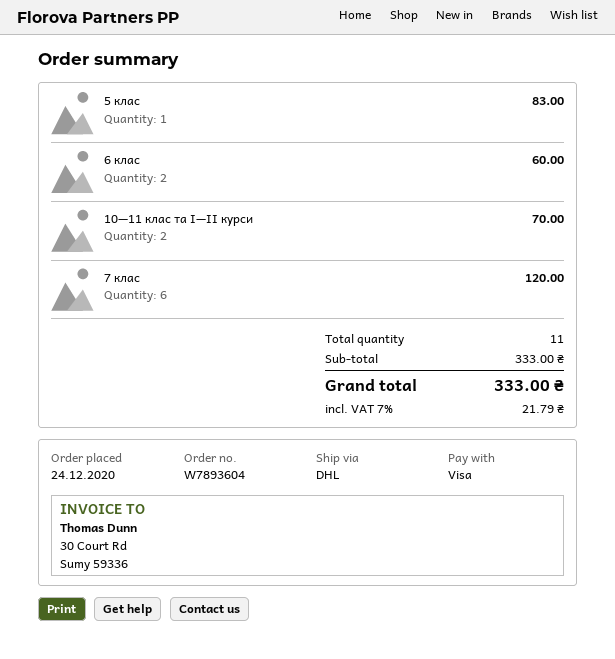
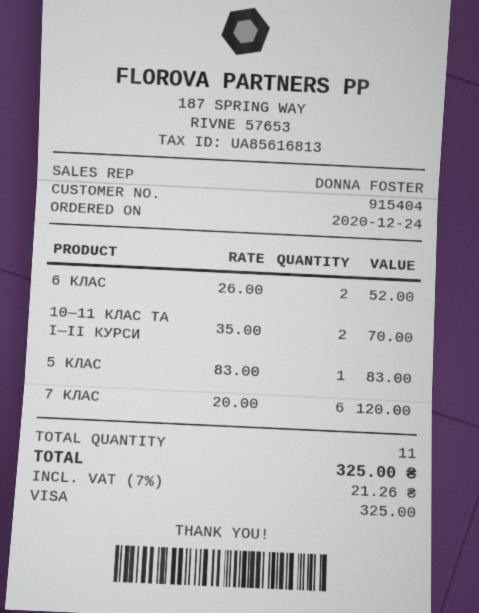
6 клас: 2 for 60.00 -> 2 for 52.00
tax: 7% = 21.79 -> 7% = 21.26
total: 333.00 -> 325.00

